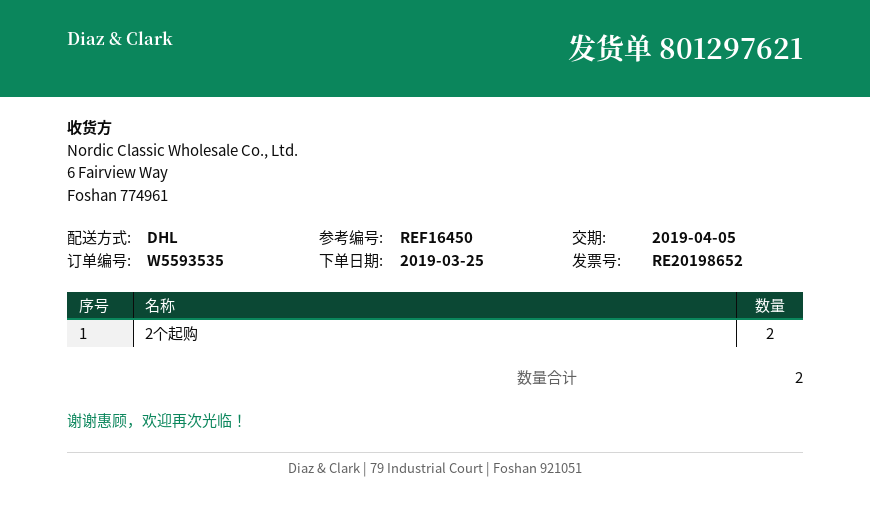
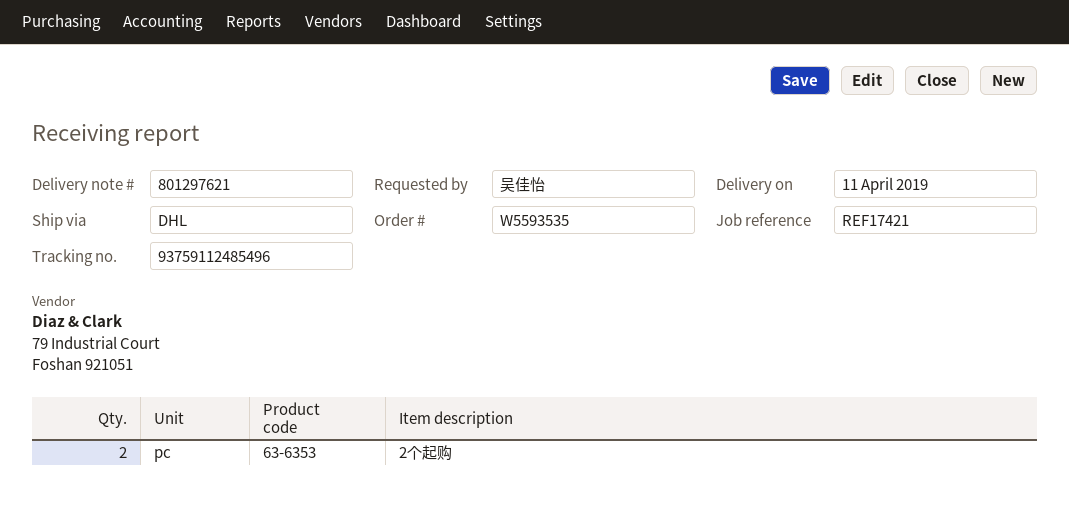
delivery date: 2019-04-05 -> 2019-04-11
reference: REF16450 -> REF17421

